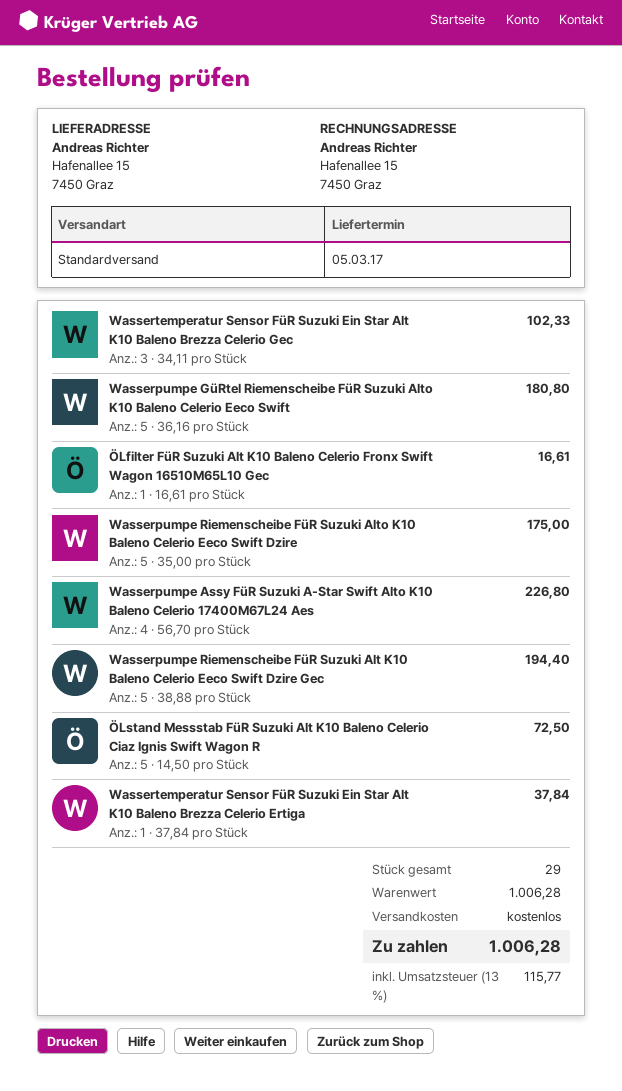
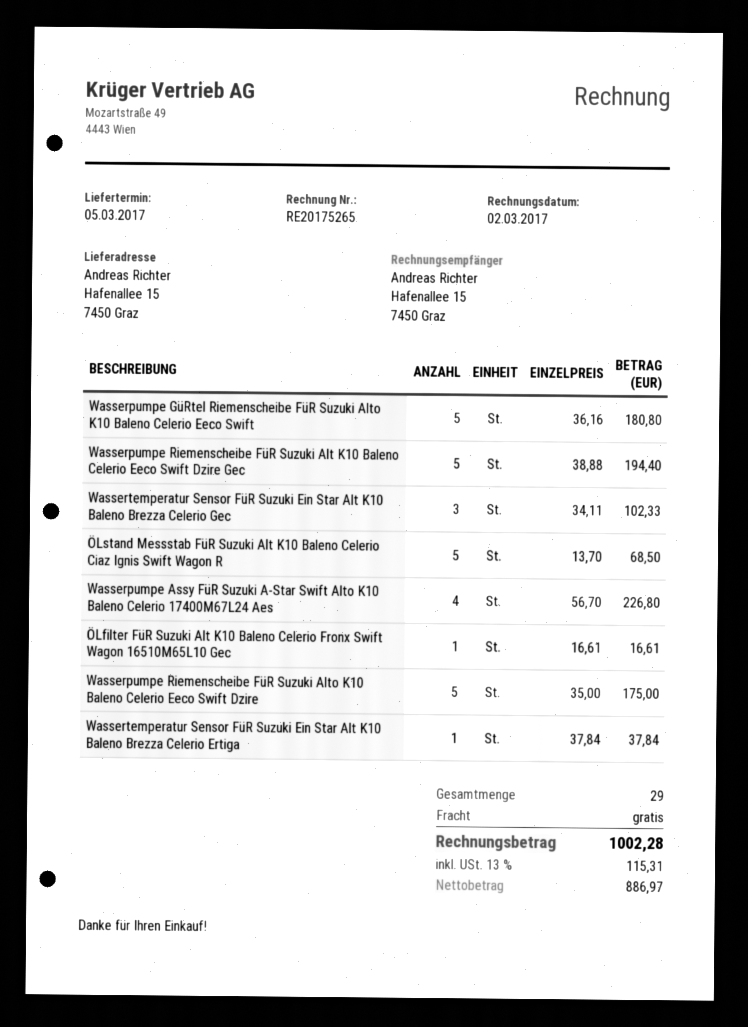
ÖLstand Messstab FüR Suzuki Alt K10 Baleno Celerio Ciaz Ignis Swift Wagon R: 5 x 14.50 = 72.50 -> 5 x 13.70 = 68.50
tax: 13% = 115.77 -> 13% = 115.31
total: 1006.28 -> 1002.28

